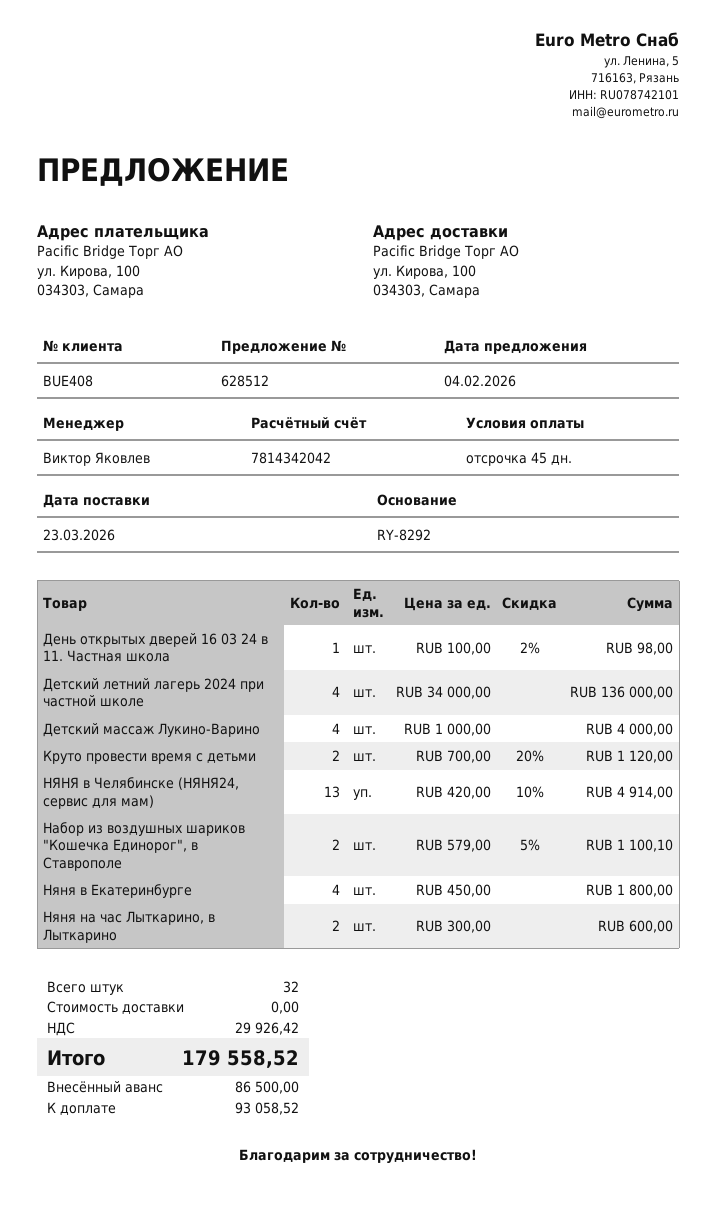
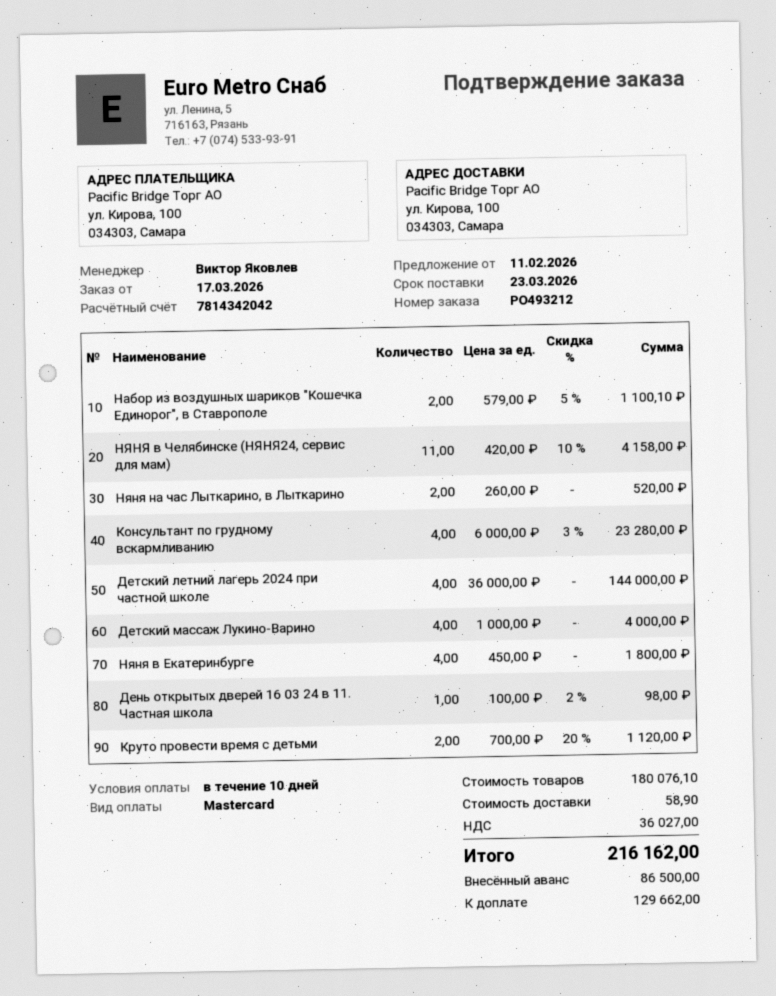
quote date: 2026-02-04 -> 2026-02-11
payment terms: 45 days -> 10 days
Детский летний лагерь 2024 при частной школе: 4 x 34000.00 = 136000.00 -> 4 x 36000.00 = 144000.00
НЯНЯ в Челябинске (НЯНЯ24, сервис для мам): 13 x 420.00 - 10% = 4914.00 -> 11 x 420.00 - 10% = 4158.00
Няня на час Лыткарино, в Лыткарино: 2 x 300.00 = 600.00 -> 2 x 260.00 = 520.00
Консультант по грудному вскармливанию: none -> 4 x 6000.00 - 3% = 23280.00
shipping: 0.00 -> 58.90
tax: 29926.42 -> 36027.00
total: 179558.52 -> 216162.00
balance: 93058.52 -> 129662.00

